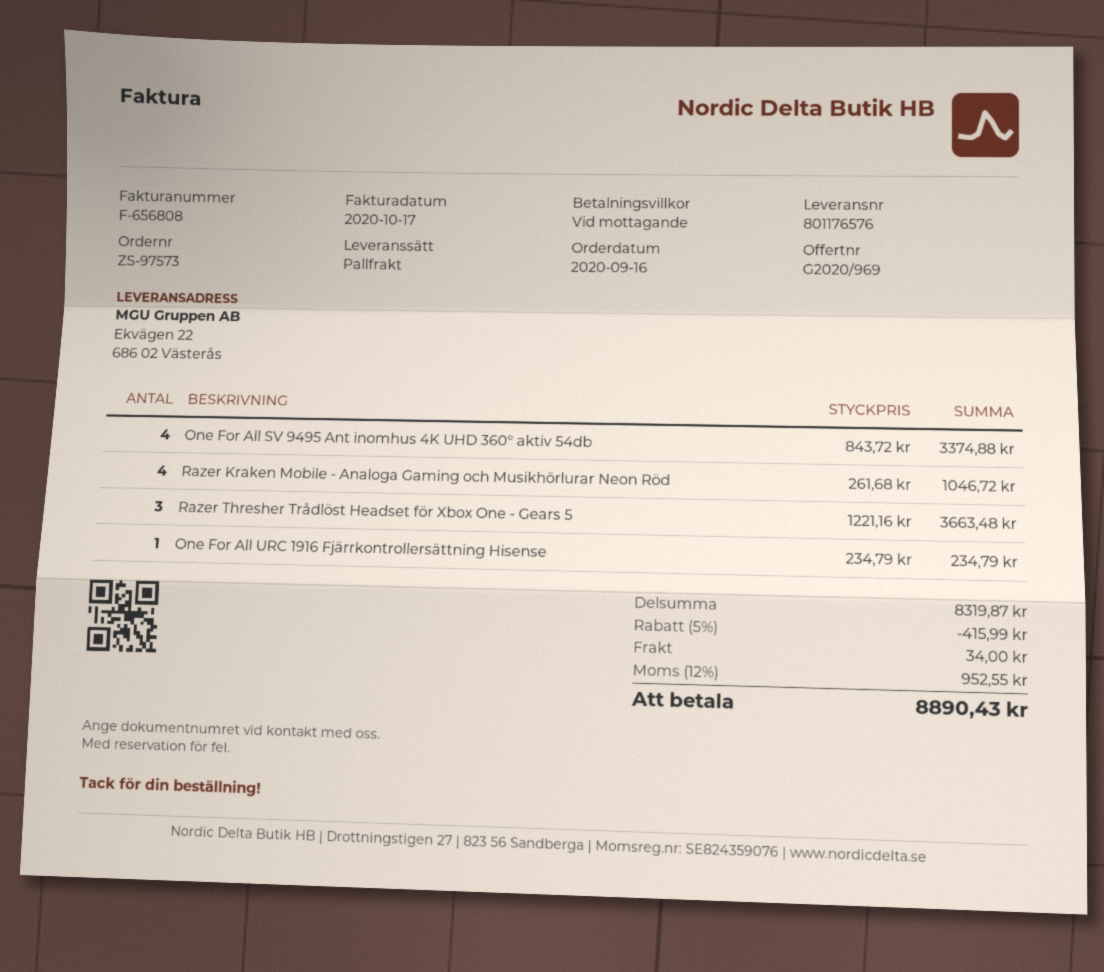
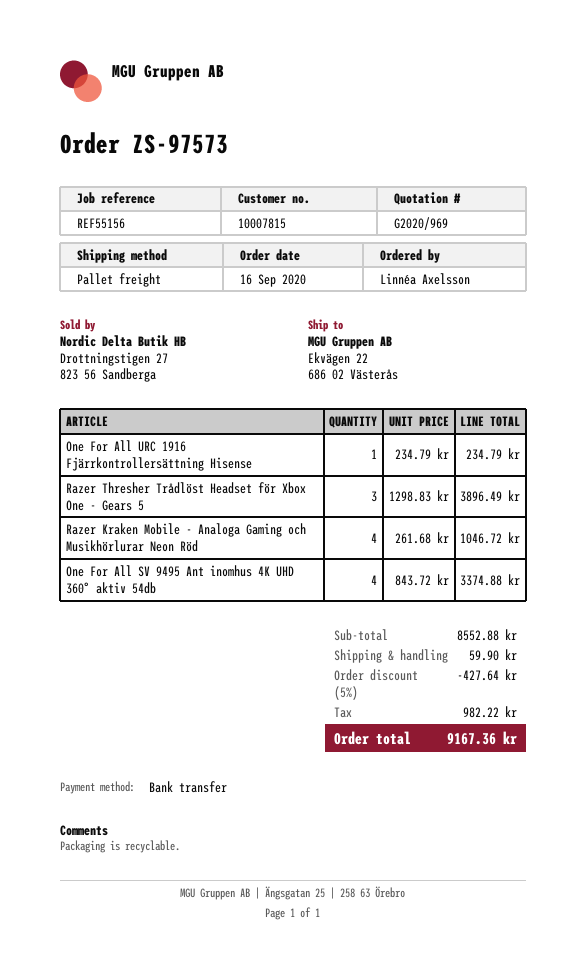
Razer Thresher Trådlöst Headset för Xbox One - Gears 5: 3 x 1221.16 = 3663.48 -> 3 x 1298.83 = 3896.49
subtotal: 8319.87 -> 8552.88
discount: 5% = 415.99 -> 5% = 427.64
shipping: 34.00 -> 59.90
tax: 952.55 -> 982.22
total: 8890.43 -> 9167.36

